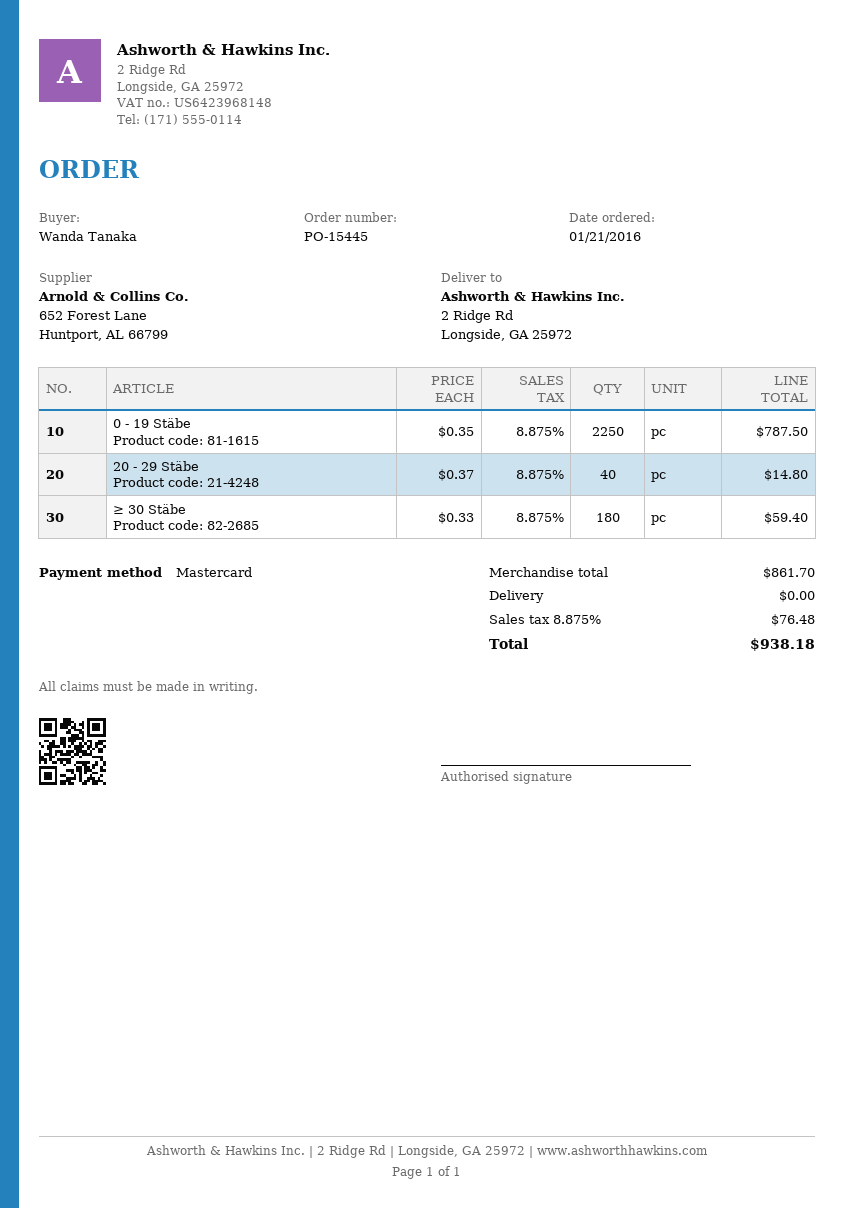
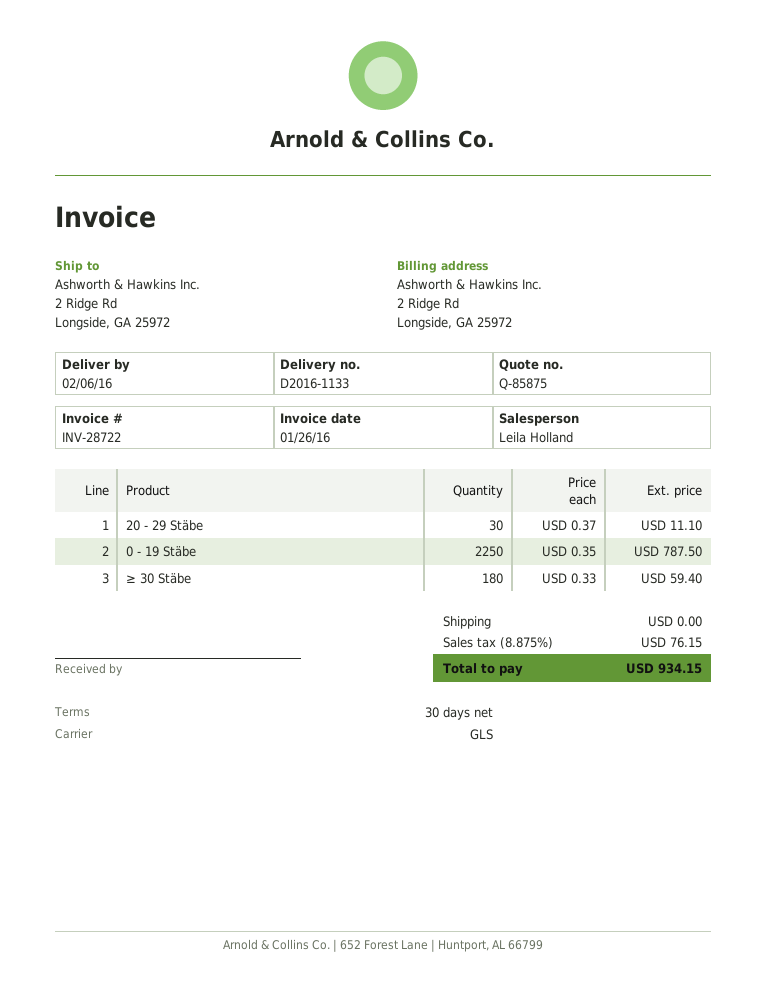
20 - 29 Stäbe: 40 x 0.37 = 14.80 -> 30 x 0.37 = 11.10
tax: 8.875% = 76.48 -> 8.875% = 76.15
total: 938.18 -> 934.15

